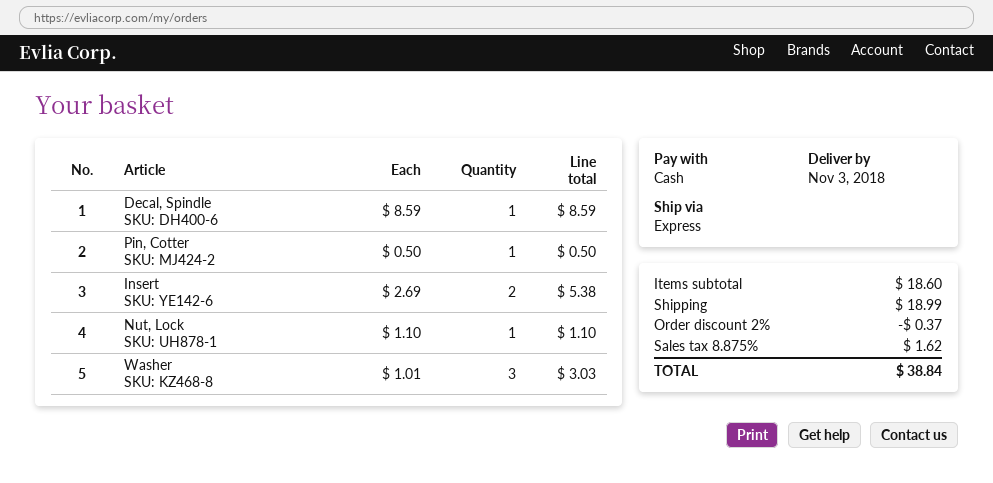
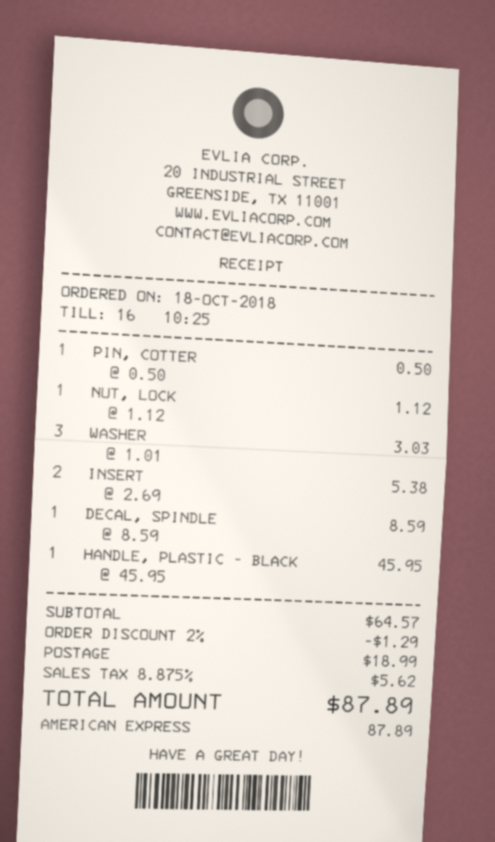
payment method: cash -> American Express
Nut, Lock: 1 x 1.10 = 1.10 -> 1 x 1.12 = 1.12
HANDLE, PLASTIC - BLACK: none -> 1 x 45.95 = 45.95
subtotal: 18.60 -> 64.57
discount: 2% = 0.37 -> 2% = 1.29
tax: 8.875% = 1.62 -> 8.875% = 5.62
total: 38.84 -> 87.89

